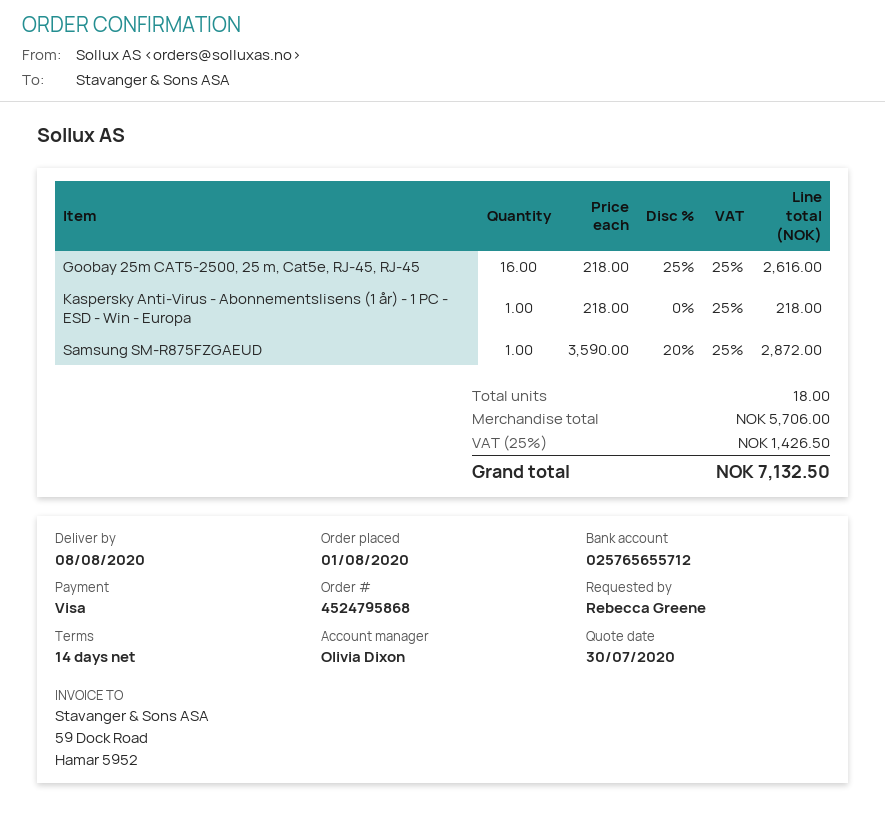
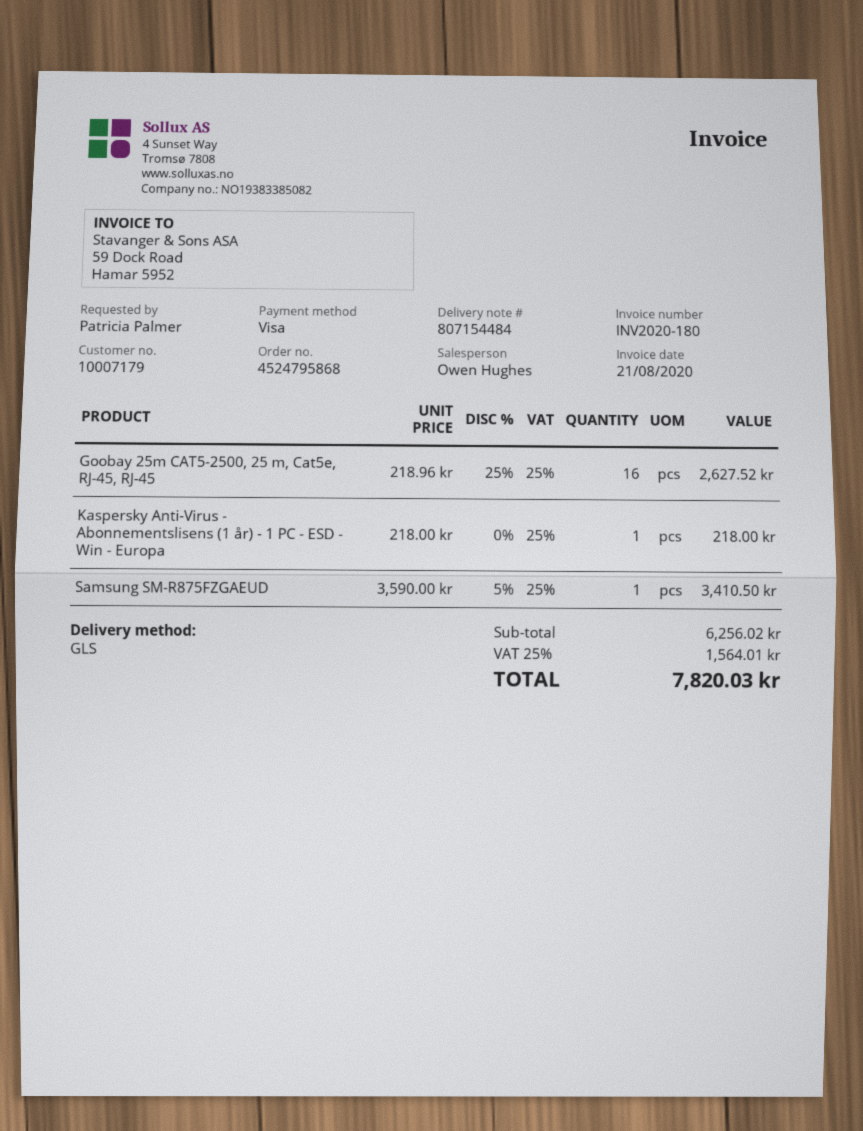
ordered by: Rebecca Greene -> Patricia Palmer
sales rep: Olivia Dixon -> Owen Hughes
Goobay 25m CAT5-2500, 25 m, Cat5e, RJ-45, RJ-45: 16 x 218.00 - 25% = 2616.00 -> 16 x 218.96 - 25% = 2627.52
Samsung SM-R875FZGAEUD: 1 x 3590.00 - 20% = 2872.00 -> 1 x 3590.00 - 5% = 3410.50
subtotal: 5706.00 -> 6256.02
tax: 25% = 1426.50 -> 25% = 1564.01
total: 7132.50 -> 7820.03

